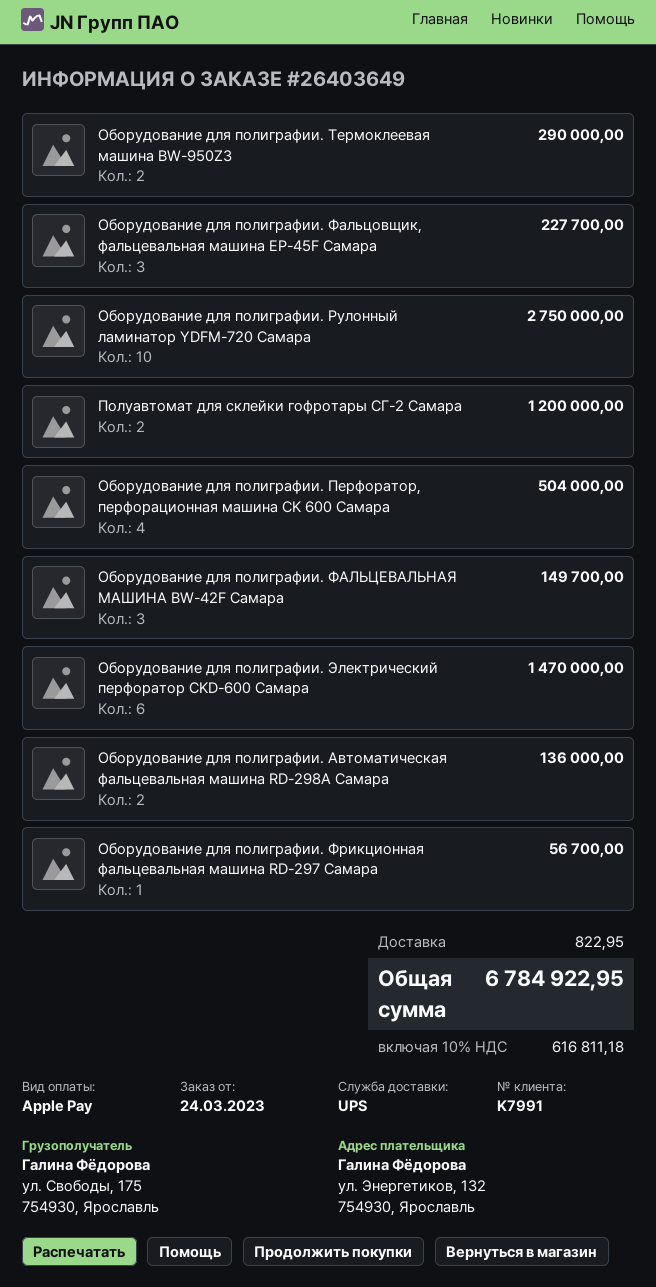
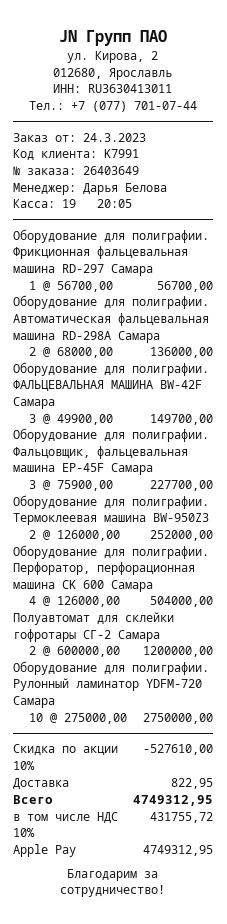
Оборудование для полиграфии. Термоклеевая машина BW-950Z3: 2 for 290000.00 -> 2 for 252000.00
Оборудование для полиграфии. Электрический перфоратор CKD-600 Самара: 6 for 1470000.00 -> none
discount: none -> 10% = 527610.00
tax: 10% = 616811.18 -> 10% = 431755.72
total: 6784922.95 -> 4749312.95

